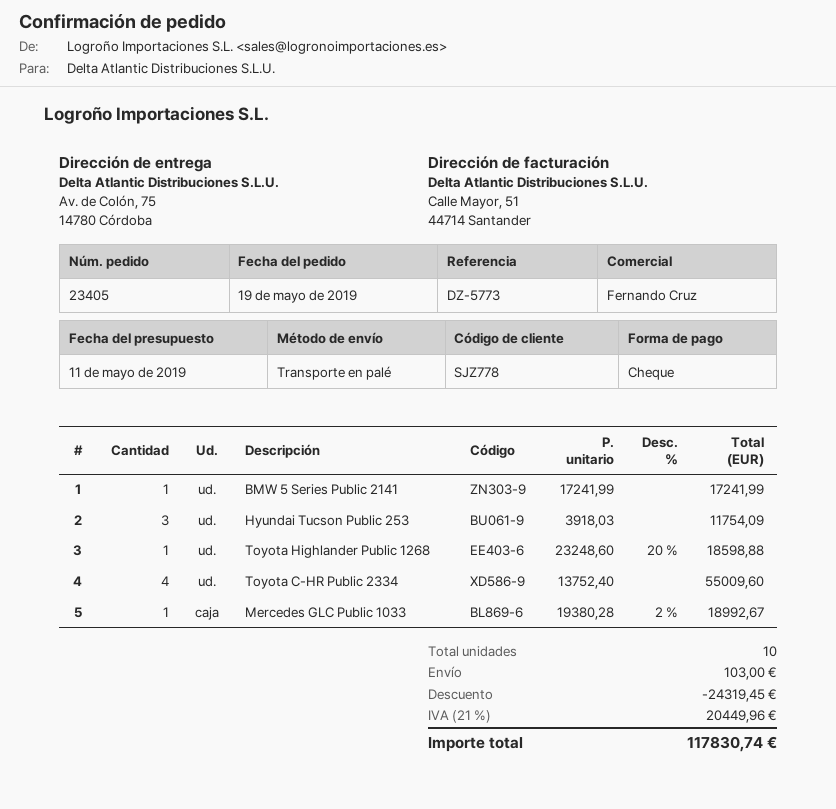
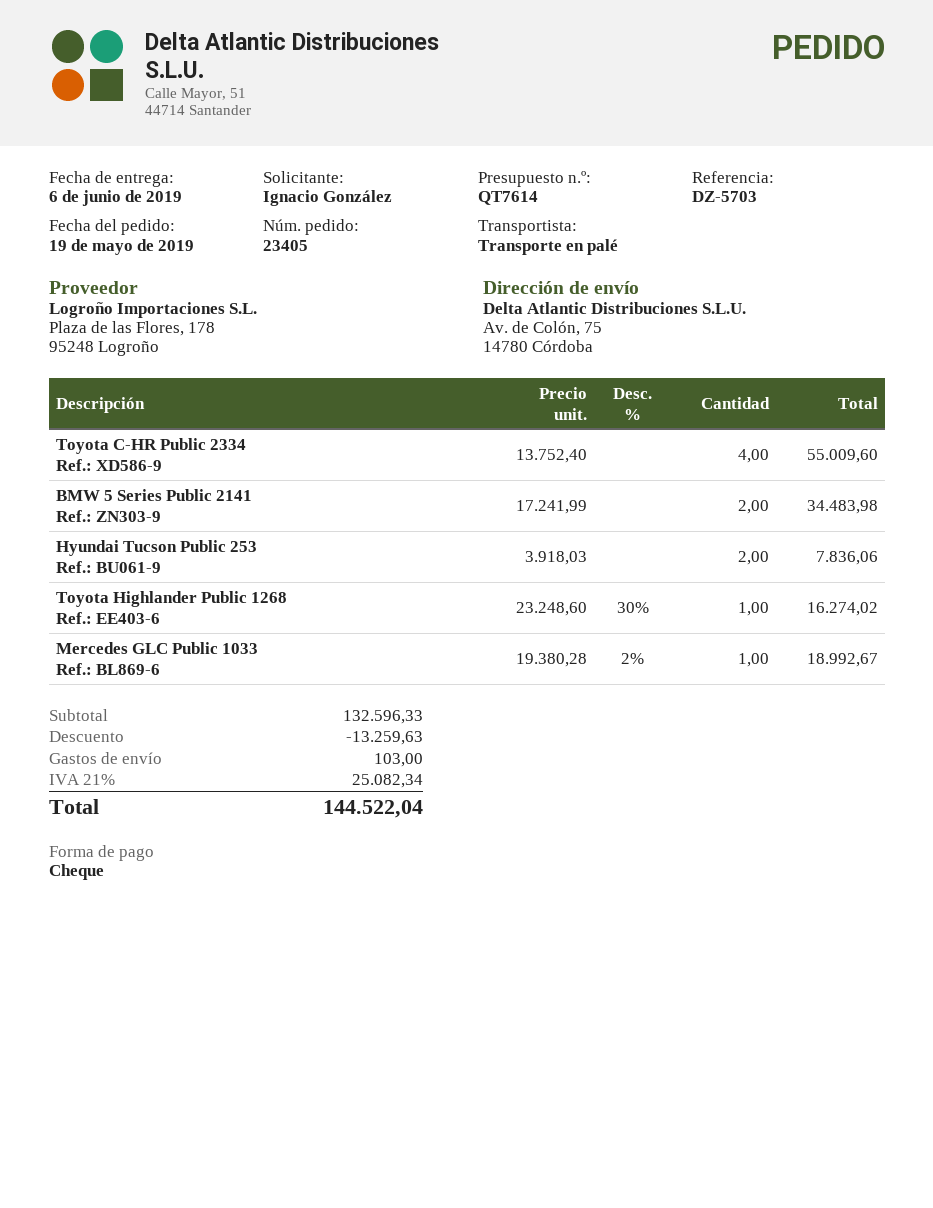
reference: DZ-5773 -> DZ-5703
BMW 5 Series Public 2141: 1 x 17241.99 = 17241.99 -> 2 x 17241.99 = 34483.98
Hyundai Tucson Public 253: 3 x 3918.03 = 11754.09 -> 2 x 3918.03 = 7836.06
Toyota Highlander Public 1268: 1 x 23248.60 - 20% = 18598.88 -> 1 x 23248.60 - 30% = 16274.02
discount: 24319.45 -> 13259.63
tax: 21% = 20449.96 -> 21% = 25082.34
total: 117830.74 -> 144522.04

